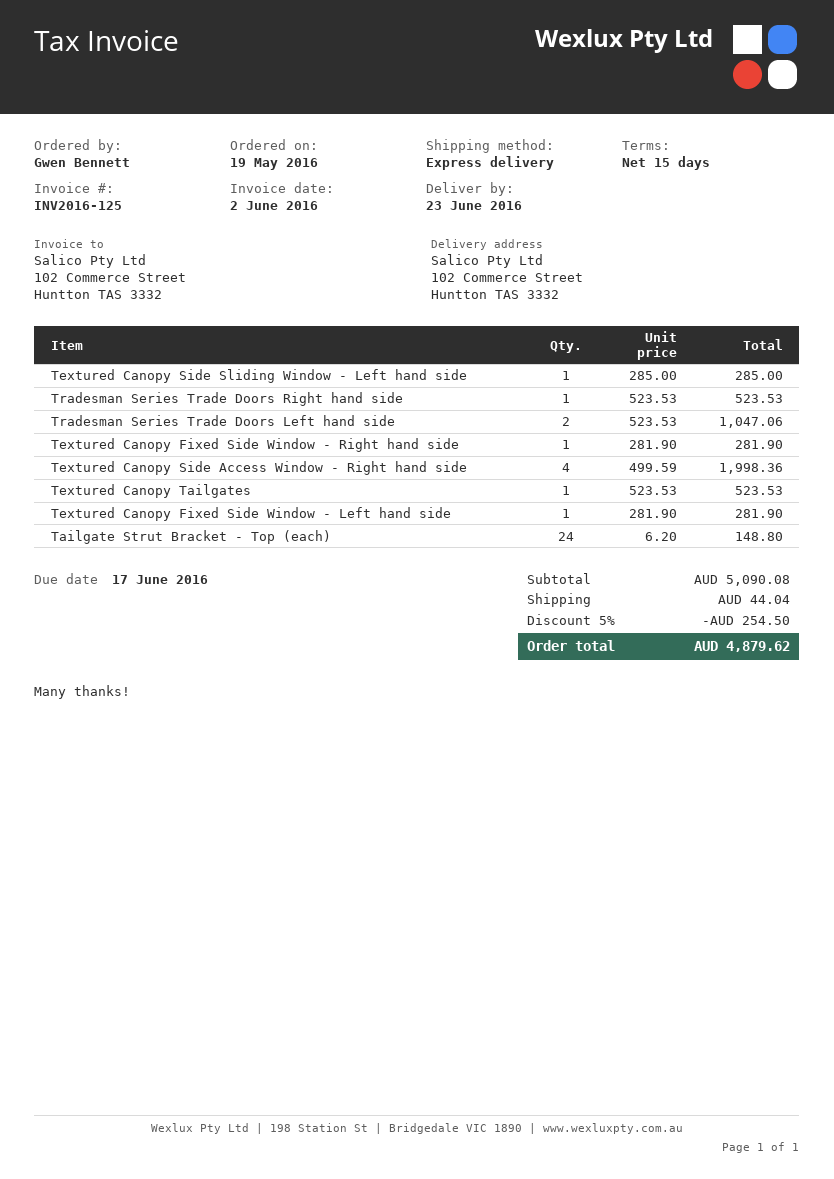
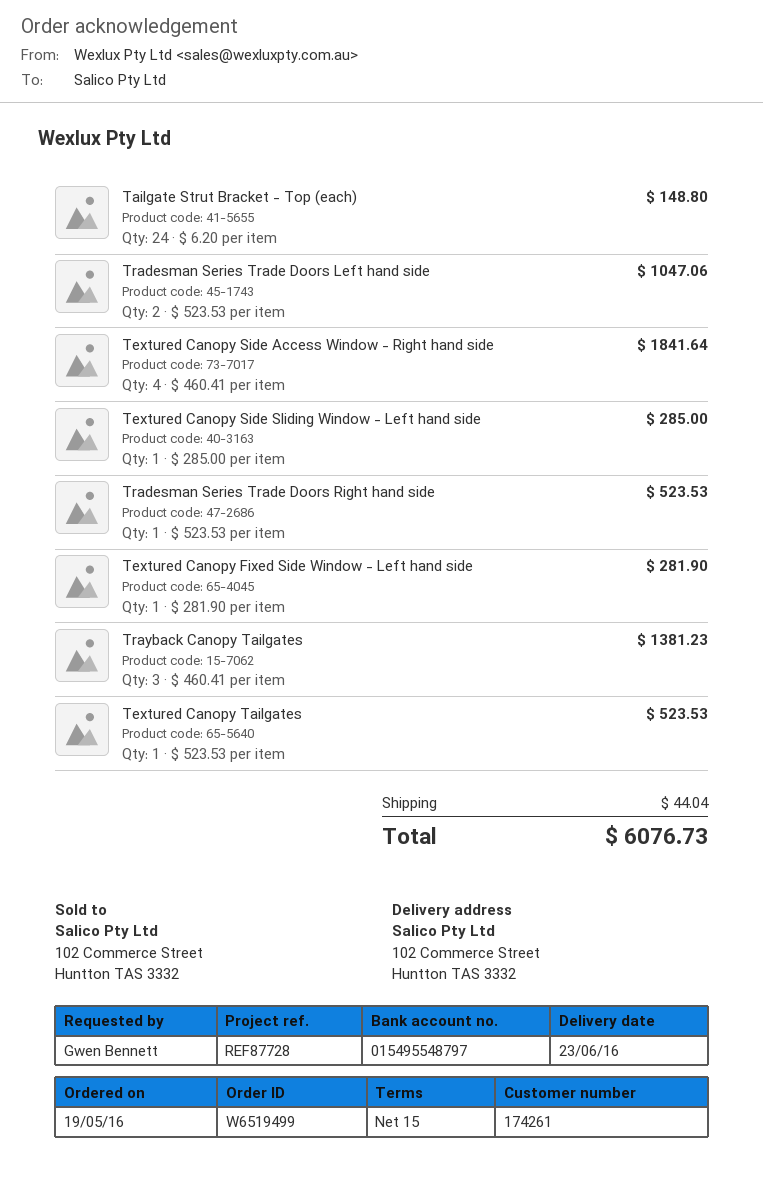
Textured Canopy Fixed Side Window - Right hand side: 1 x 281.90 = 281.90 -> none
Textured Canopy Side Access Window - Right hand side: 4 x 499.59 = 1998.36 -> 4 x 460.41 = 1841.64
Trayback Canopy Tailgates: none -> 3 x 460.41 = 1381.23
discount: 5% = 254.50 -> none
total: 4879.62 -> 6076.73

